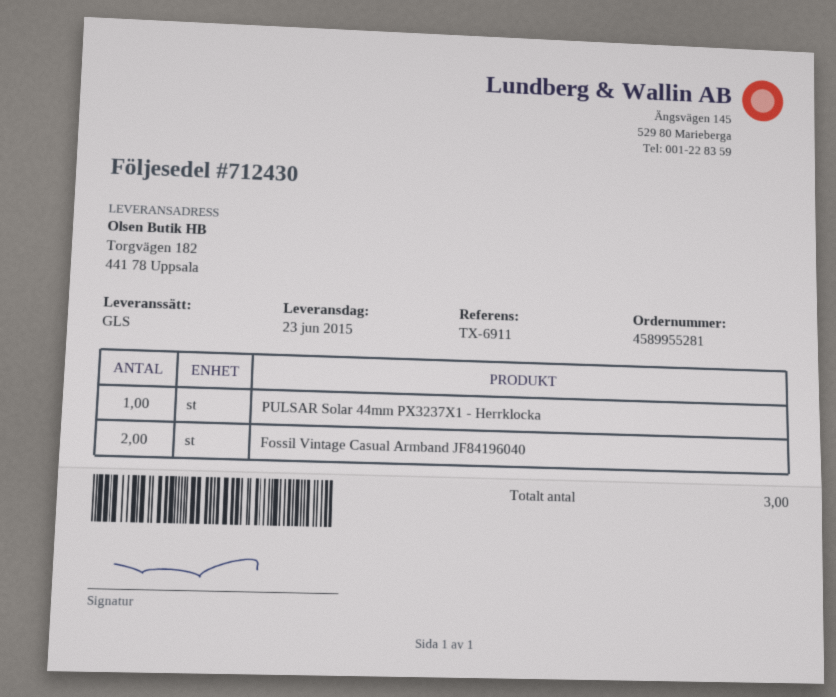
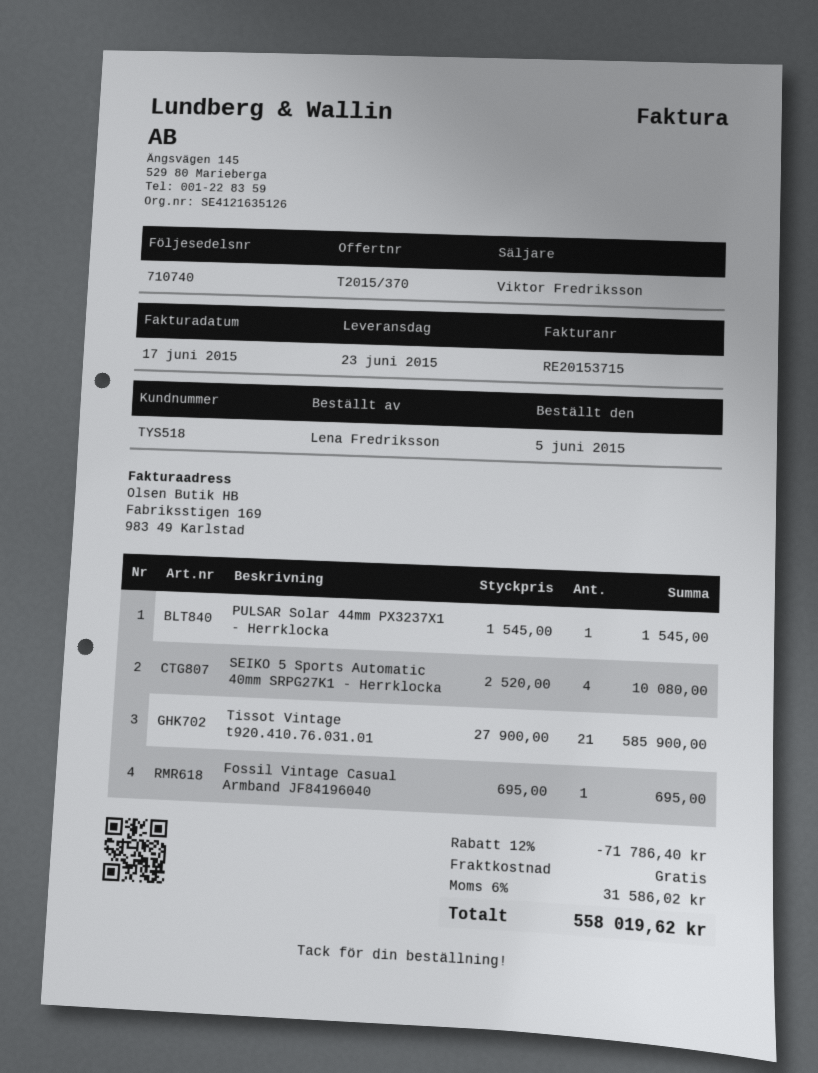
delivery note number: 712430 -> 710740
Fossil Vintage Casual Armband JF84196040: 2 -> 1
SEIKO 5 Sports Automatic 40mm SRPG27K1 - Herrklocka: none -> 4
Tissot Vintage t920.410.76.031.01: none -> 21

